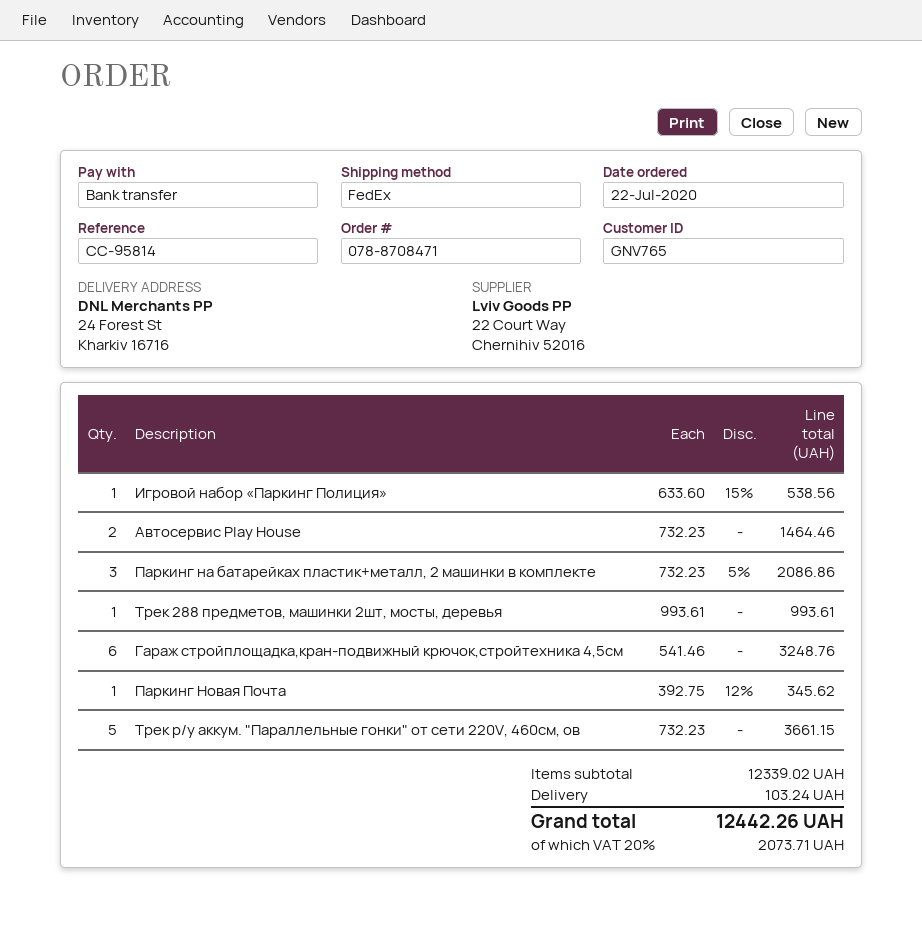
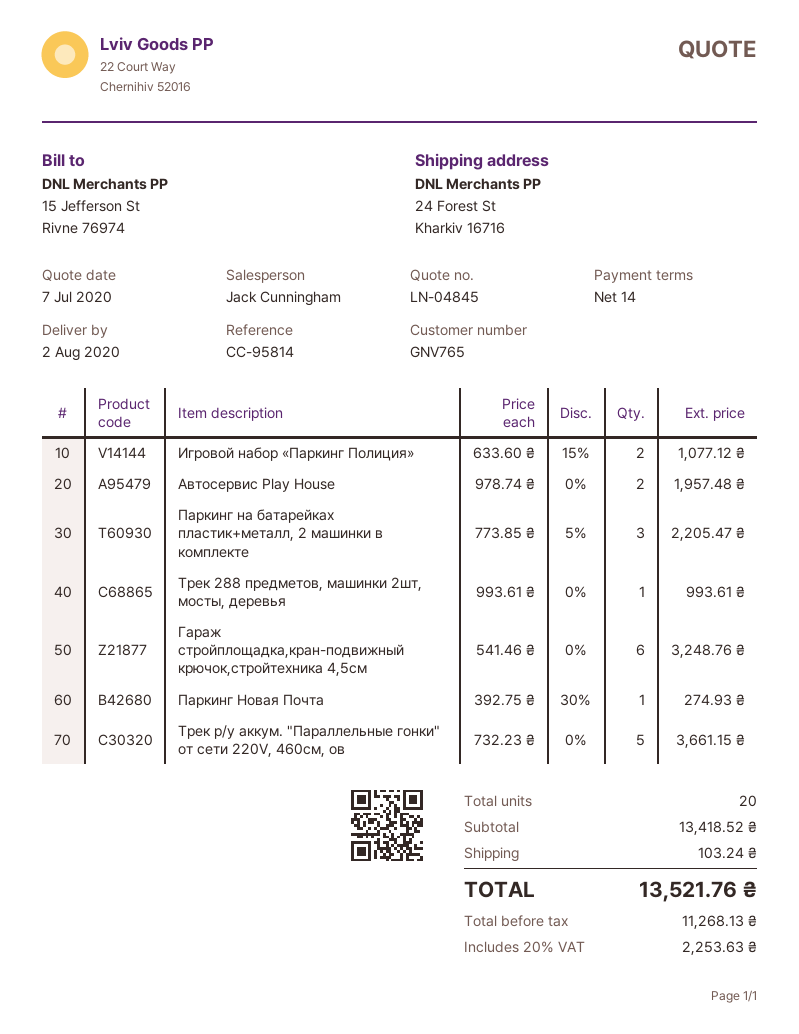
Игровой набор «Паркинг Полиция»: 1 x 633.60 - 15% = 538.56 -> 2 x 633.60 - 15% = 1077.12
Автосервис Play House: 2 x 732.23 = 1464.46 -> 2 x 978.74 = 1957.48
Паркинг на батарейках пластик+металл, 2 машинки в комплекте: 3 x 732.23 - 5% = 2086.86 -> 3 x 773.85 - 5% = 2205.47
Паркинг Новая Почта: 1 x 392.75 - 12% = 345.62 -> 1 x 392.75 - 30% = 274.93
subtotal: 12339.02 -> 13418.52
tax: 20% = 2073.71 -> 20% = 2253.63
total: 12442.26 -> 13521.76

